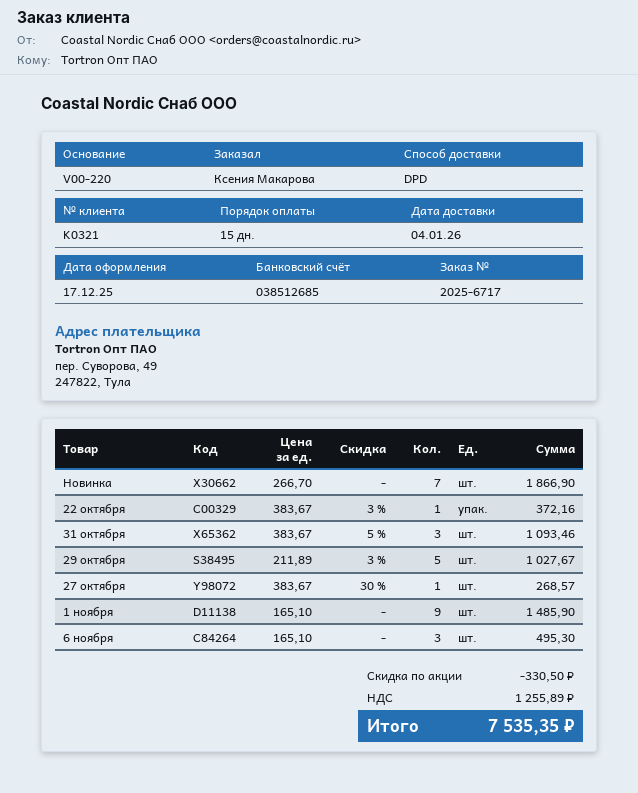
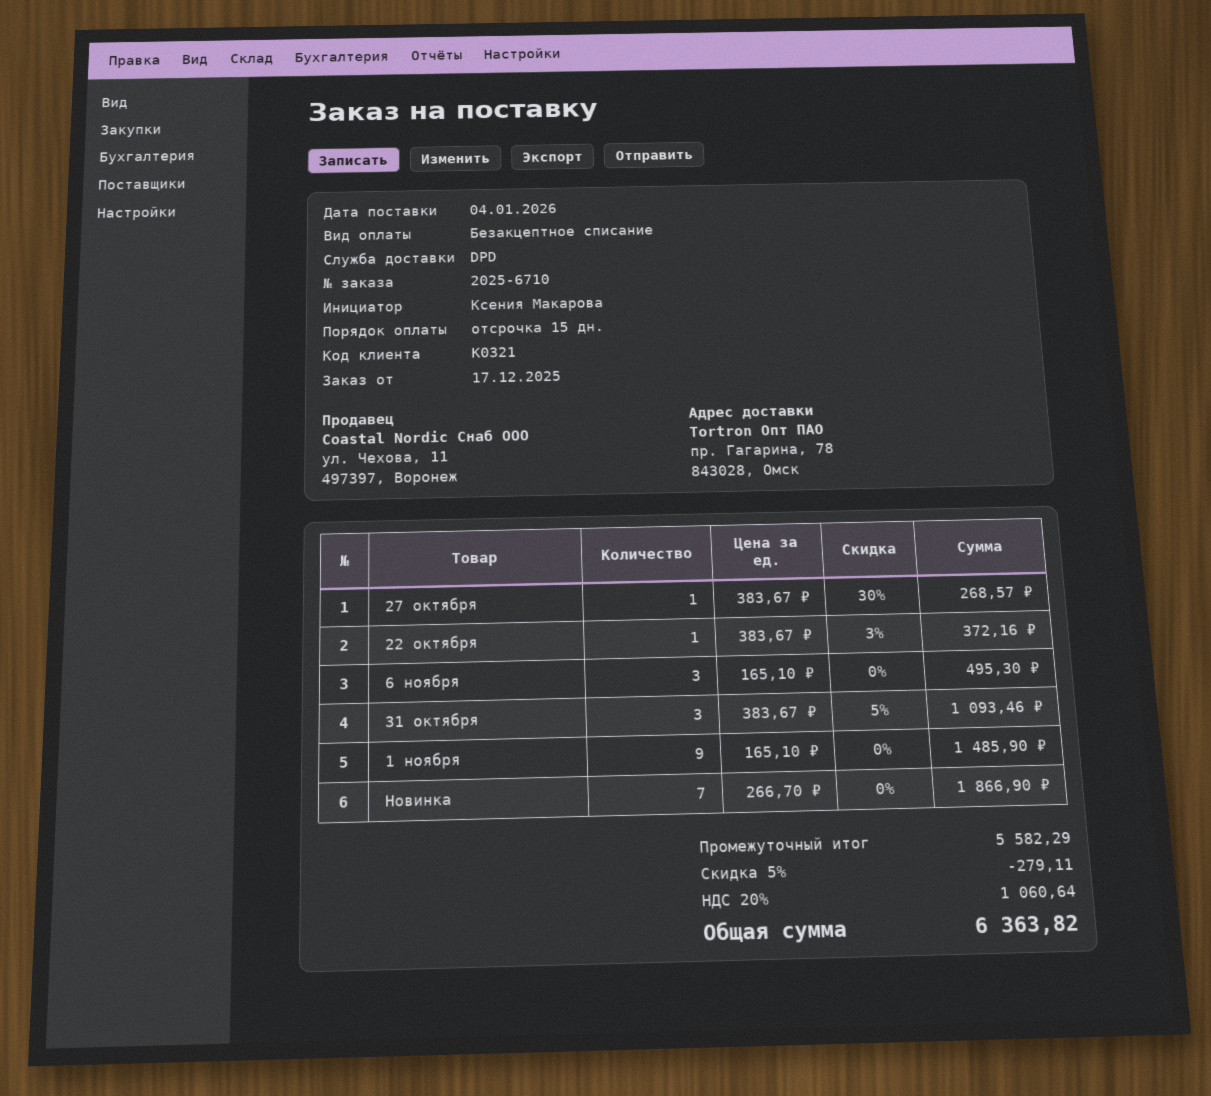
order number: 2025-6717 -> 2025-6710
29 октября: 5 x 211.89 - 3% = 1027.67 -> none
discount: 330.50 -> 279.11
tax: 1255.89 -> 1060.64
total: 7535.35 -> 6363.82

